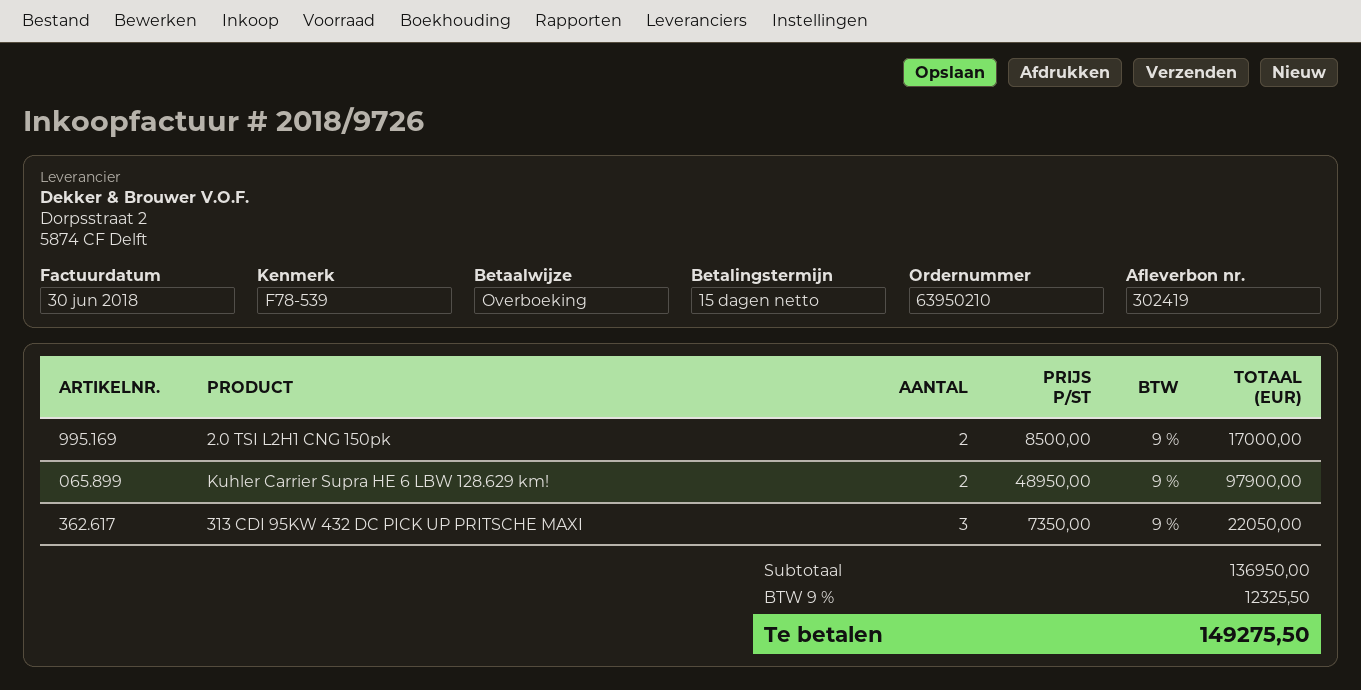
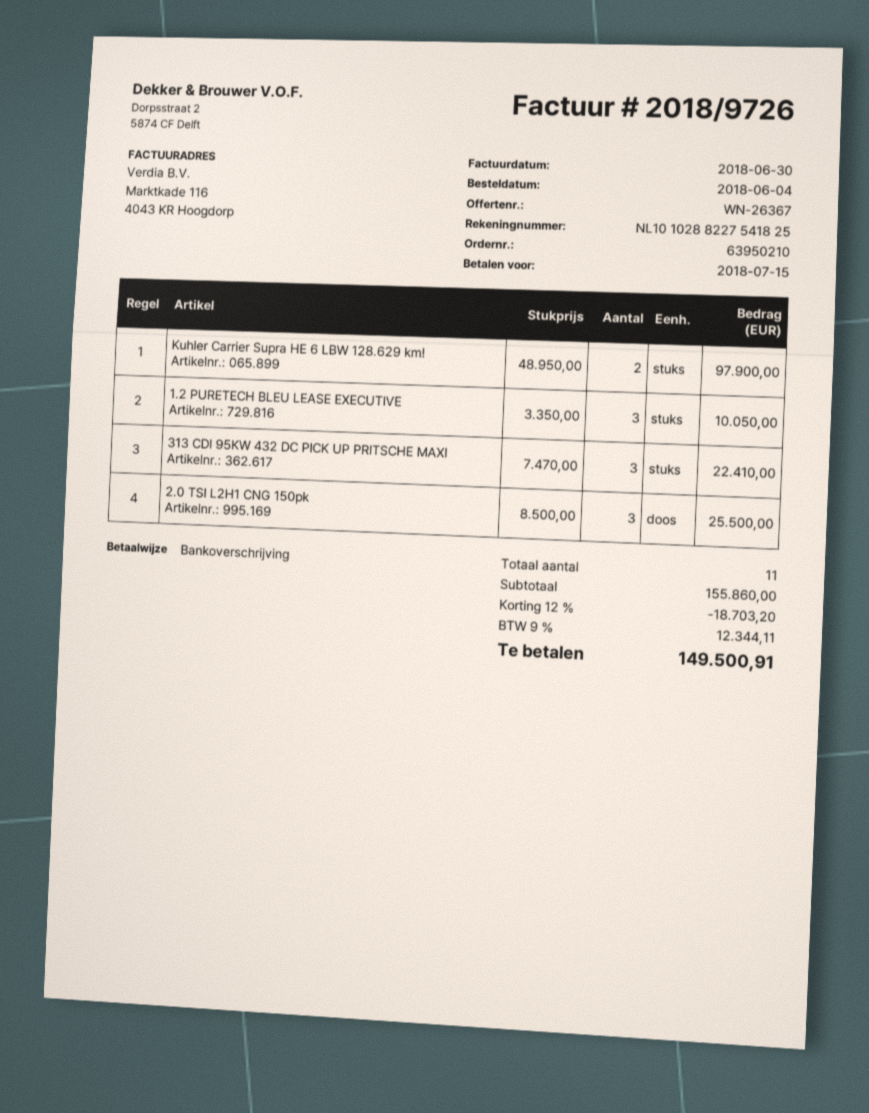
2.0 TSI L2H1 CNG 150pk: 2 x 8500.00 = 17000.00 -> 3 x 8500.00 = 25500.00
313 CDI 95KW 432 DC PICK UP PRITSCHE MAXI: 3 x 7350.00 = 22050.00 -> 3 x 7470.00 = 22410.00
1.2 PURETECH BLEU LEASE EXECUTIVE: none -> 3 x 3350.00 = 10050.00
subtotal: 136950.00 -> 155860.00
discount: none -> 12% = 18703.20
tax: 9% = 12325.50 -> 9% = 12344.11
total: 149275.50 -> 149500.91

